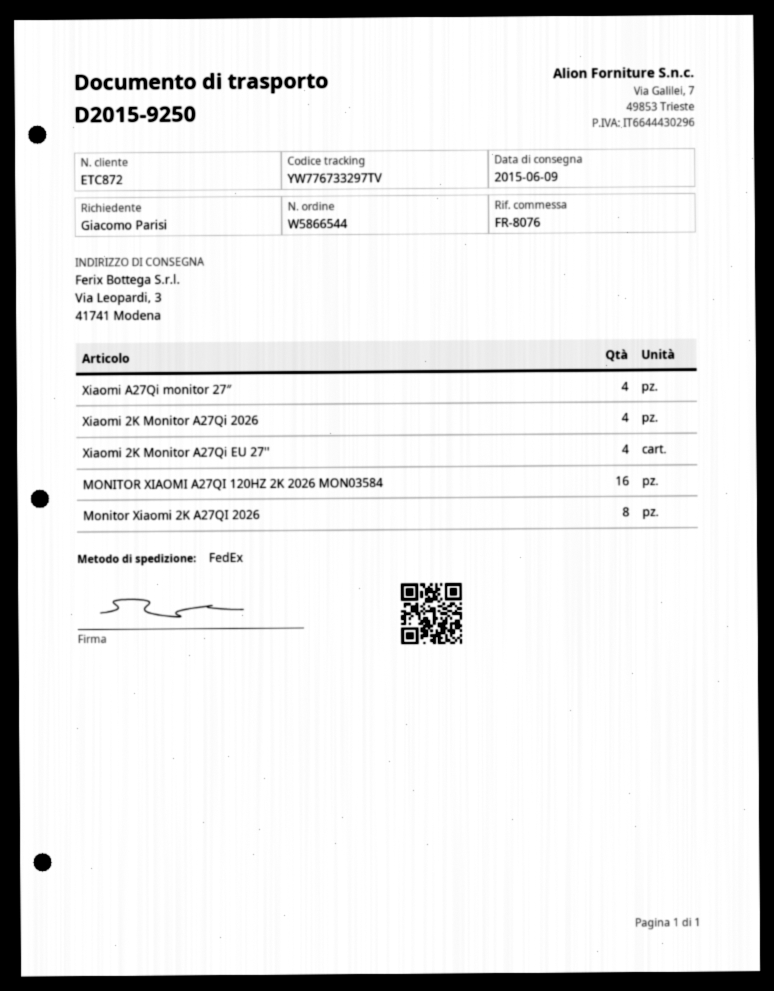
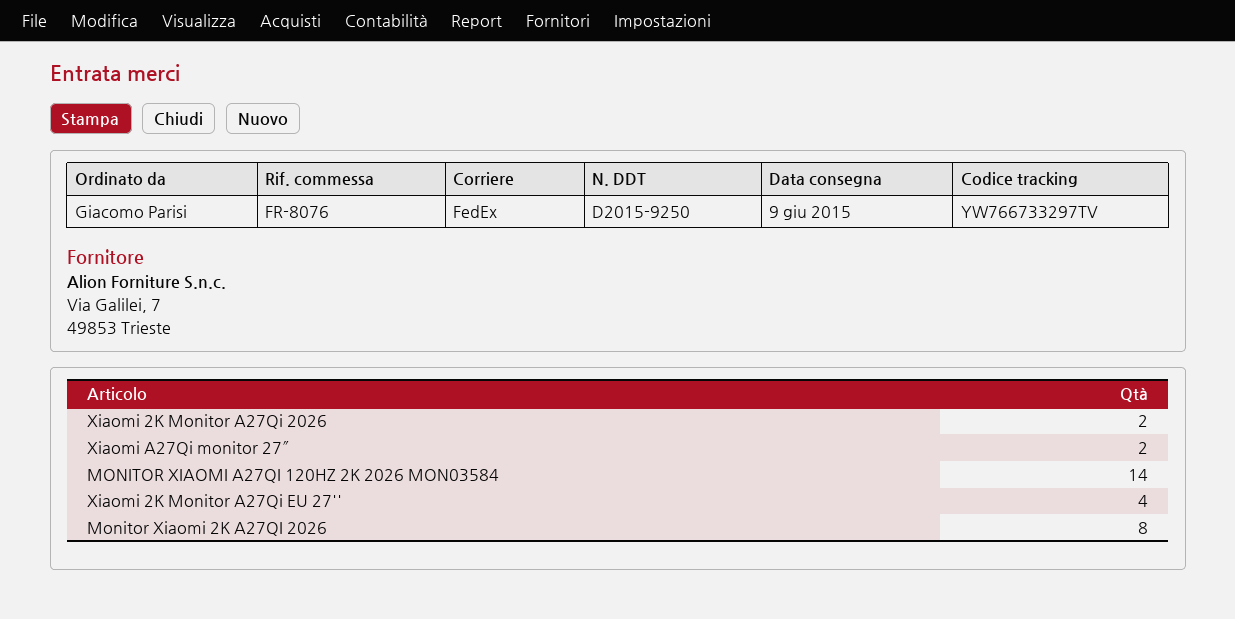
tracking number: YW776733297TV -> YW766733297TV
Xiaomi A27Qi monitor 27″: 4 -> 2
Xiaomi 2K Monitor A27Qi 2026: 4 -> 2
MONITOR XIAOMI A27QI 120HZ 2K 2026 MON03584: 16 -> 14

